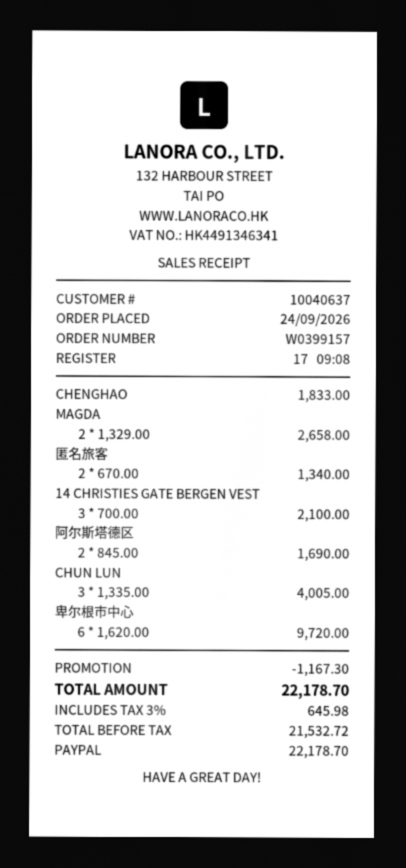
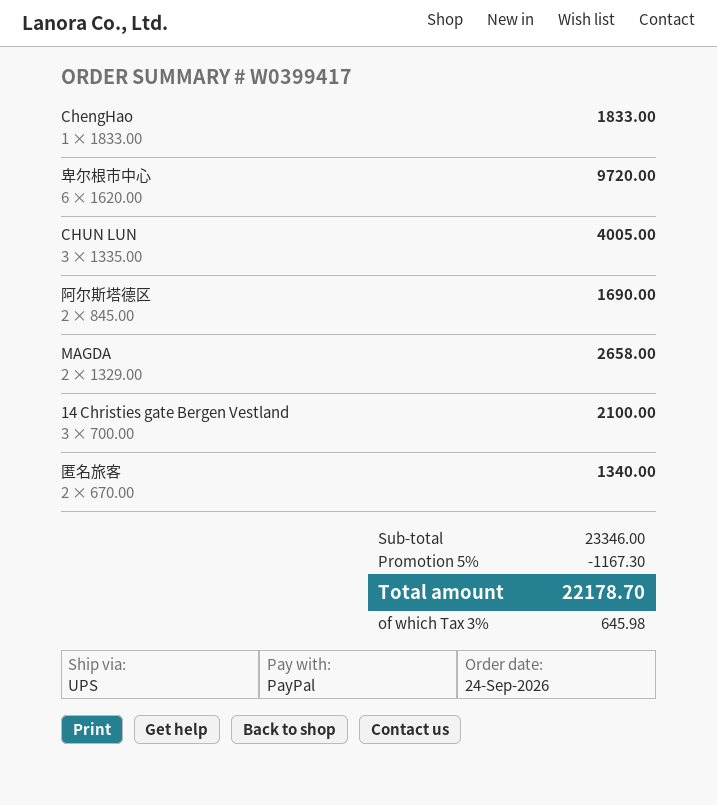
order number: W0399157 -> W0399417

